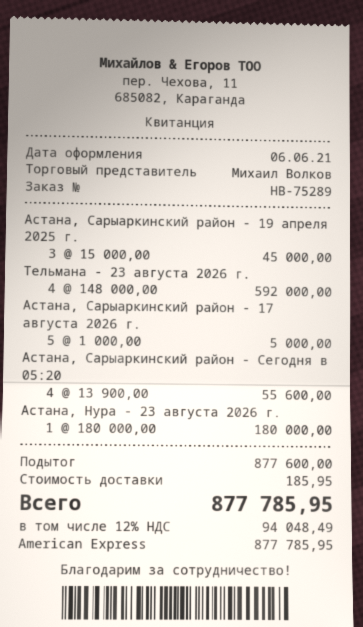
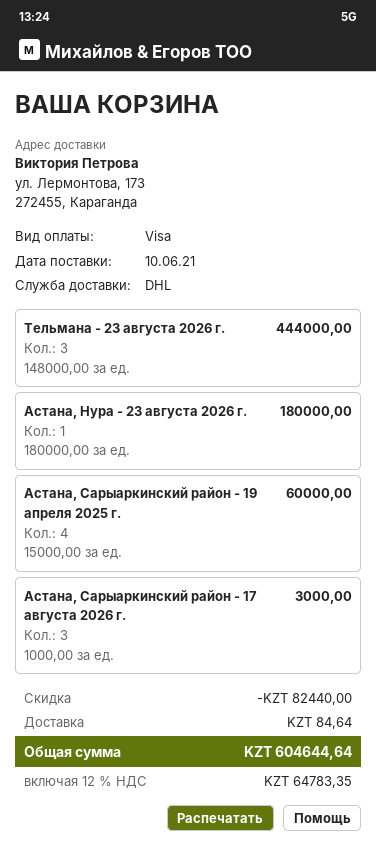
payment method: American Express -> Visa
Астана, Сарыаркинский район - 19 апреля 2025 г.: 3 x 15000.00 = 45000.00 -> 4 x 15000.00 = 60000.00
Тельмана - 23 августа 2026 г.: 4 x 148000.00 = 592000.00 -> 3 x 148000.00 = 444000.00
Астана, Сарыаркинский район - 17 августа 2026 г.: 5 x 1000.00 = 5000.00 -> 3 x 1000.00 = 3000.00
Астана, Сарыаркинский район - Сегодня в 05:20: 4 x 13900.00 = 55600.00 -> none
discount: none -> 82440.00
shipping: 185.95 -> 84.64
tax: 12% = 94048.49 -> 12% = 64783.35
total: 877785.95 -> 604644.64

